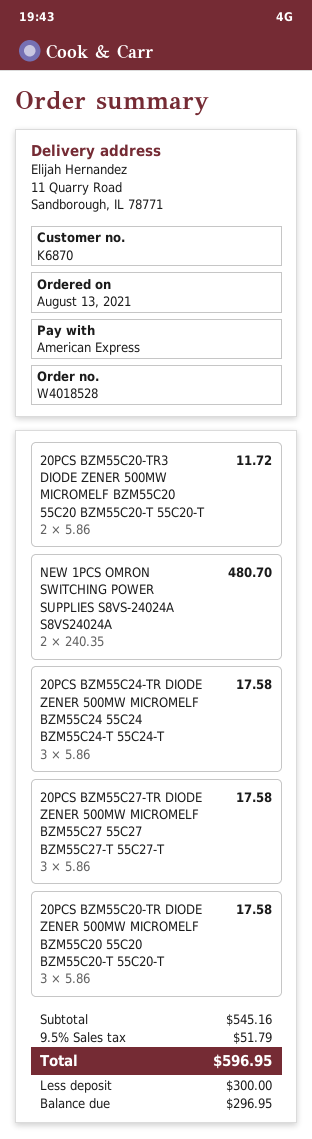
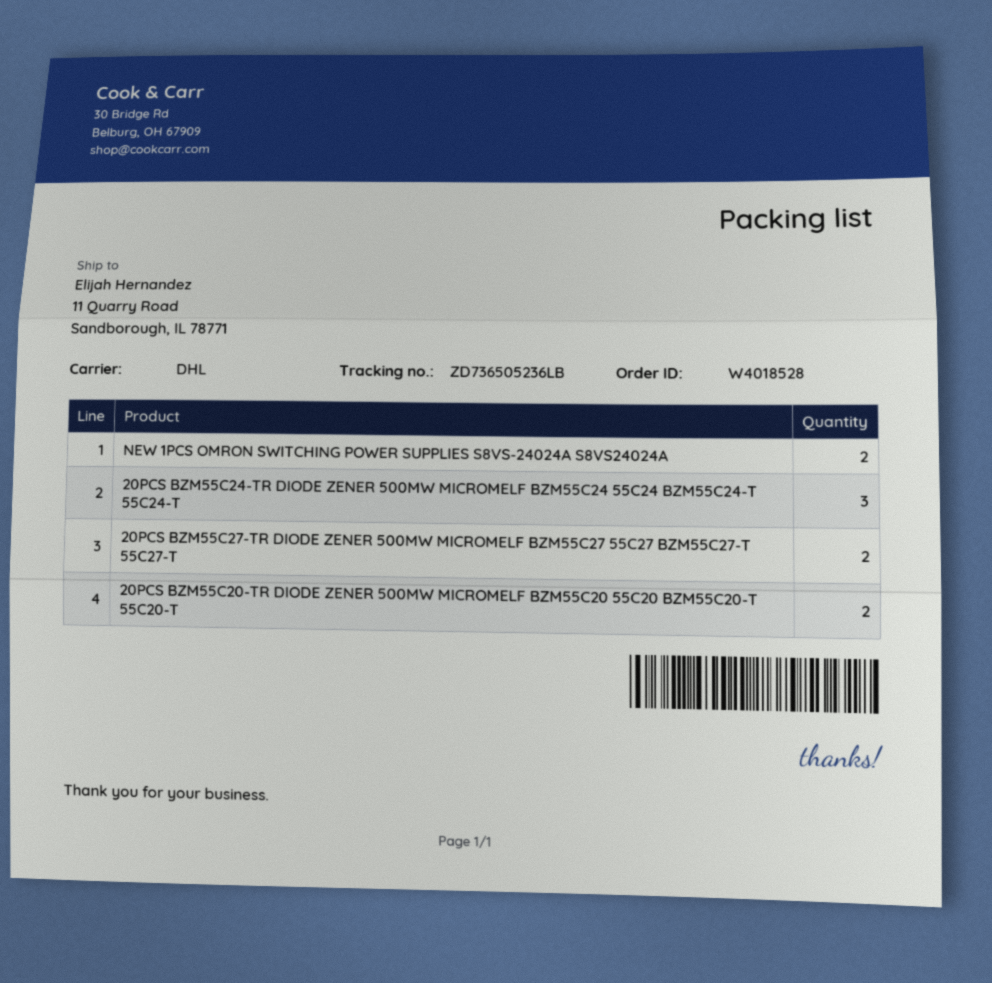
20PCS BZM55C20-TR3 DIODE ZENER 500MW MICROMELF BZM55C20 55C20 BZM55C20-T 55C20-T: 2 -> none
20PCS BZM55C27-TR DIODE ZENER 500MW MICROMELF BZM55C27 55C27 BZM55C27-T 55C27-T: 3 -> 2
20PCS BZM55C20-TR DIODE ZENER 500MW MICROMELF BZM55C20 55C20 BZM55C20-T 55C20-T: 3 -> 2

